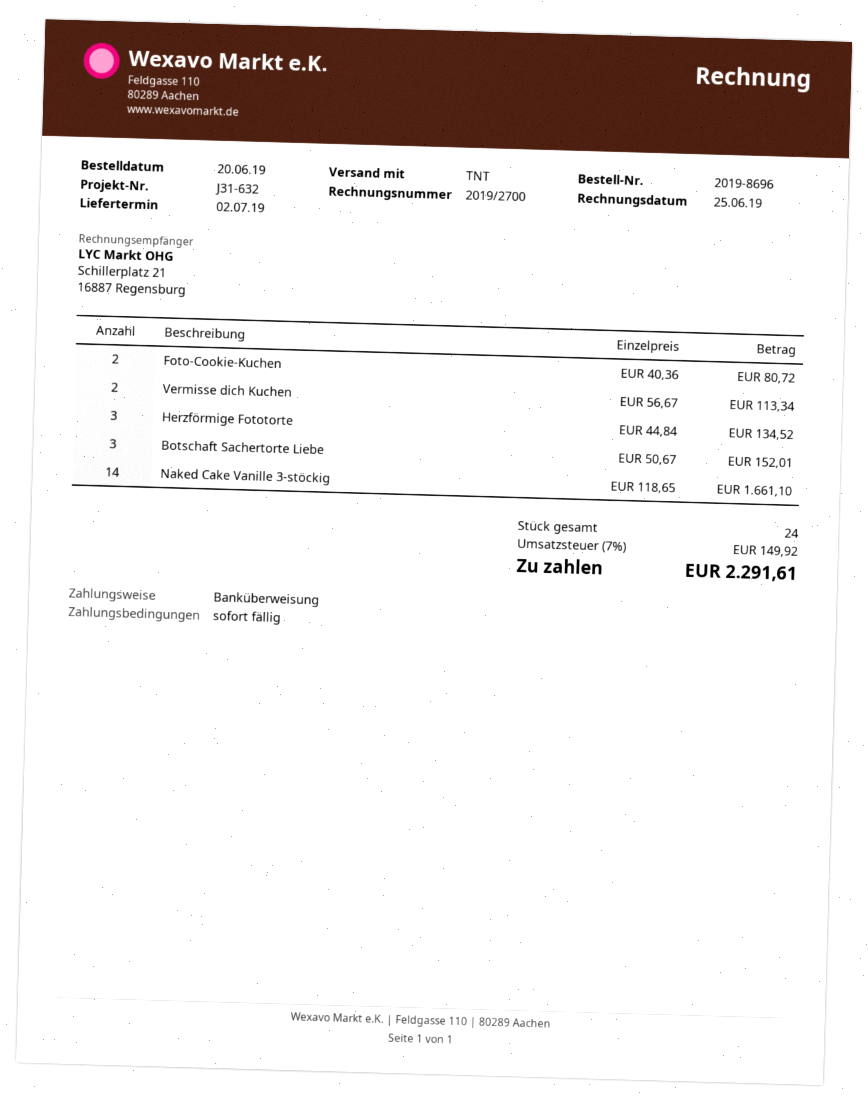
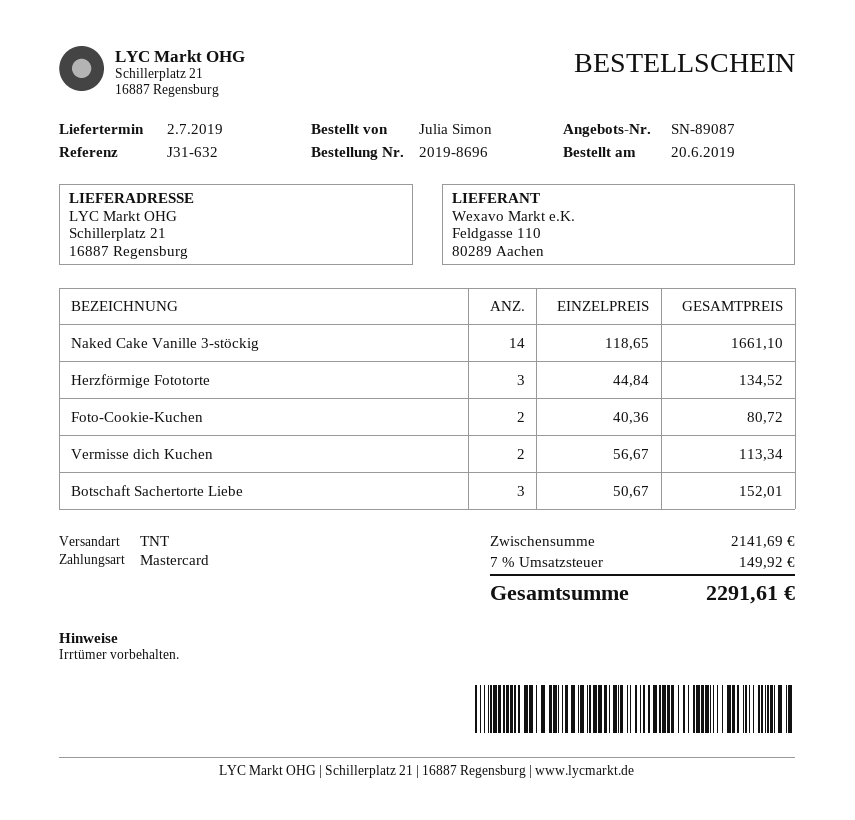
payment method: bank transfer -> Mastercard

